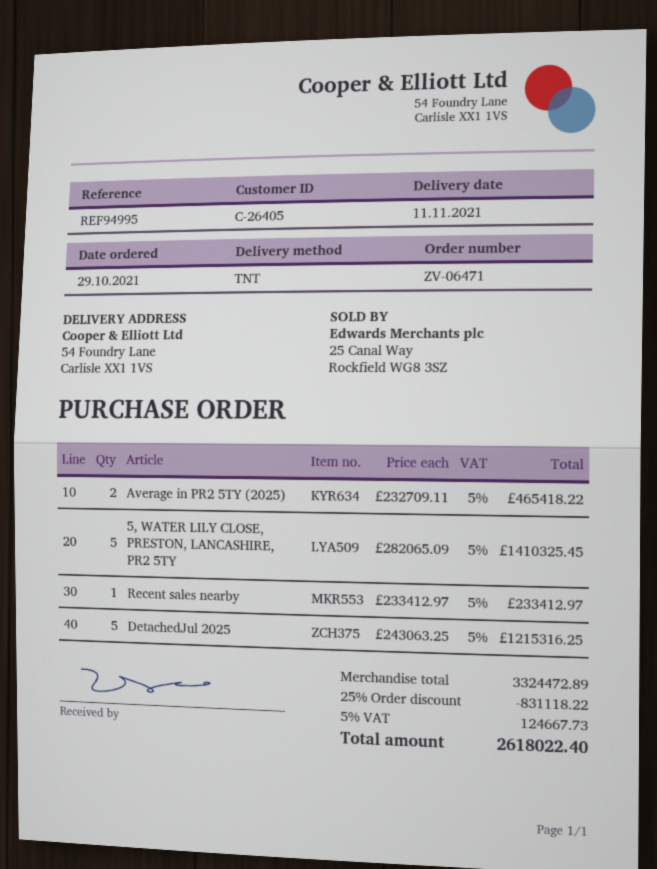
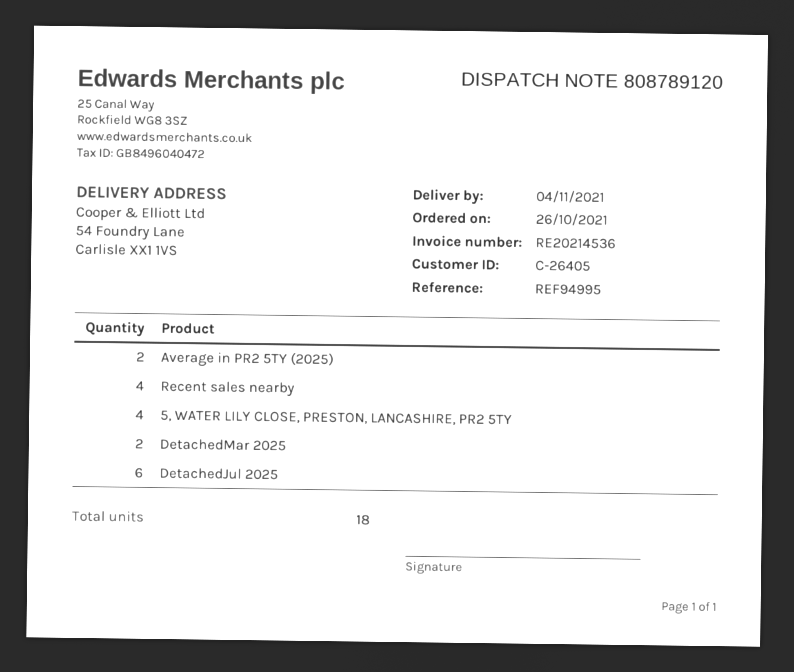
order date: 2021-10-29 -> 2021-10-26
delivery date: 2021-11-11 -> 2021-11-04
5, WATER LILY CLOSE, PRESTON, LANCASHIRE, PR2 5TY: 5 -> 4
Recent sales nearby: 1 -> 4
DetachedJul 2025: 5 -> 6
DetachedMar 2025: none -> 2

